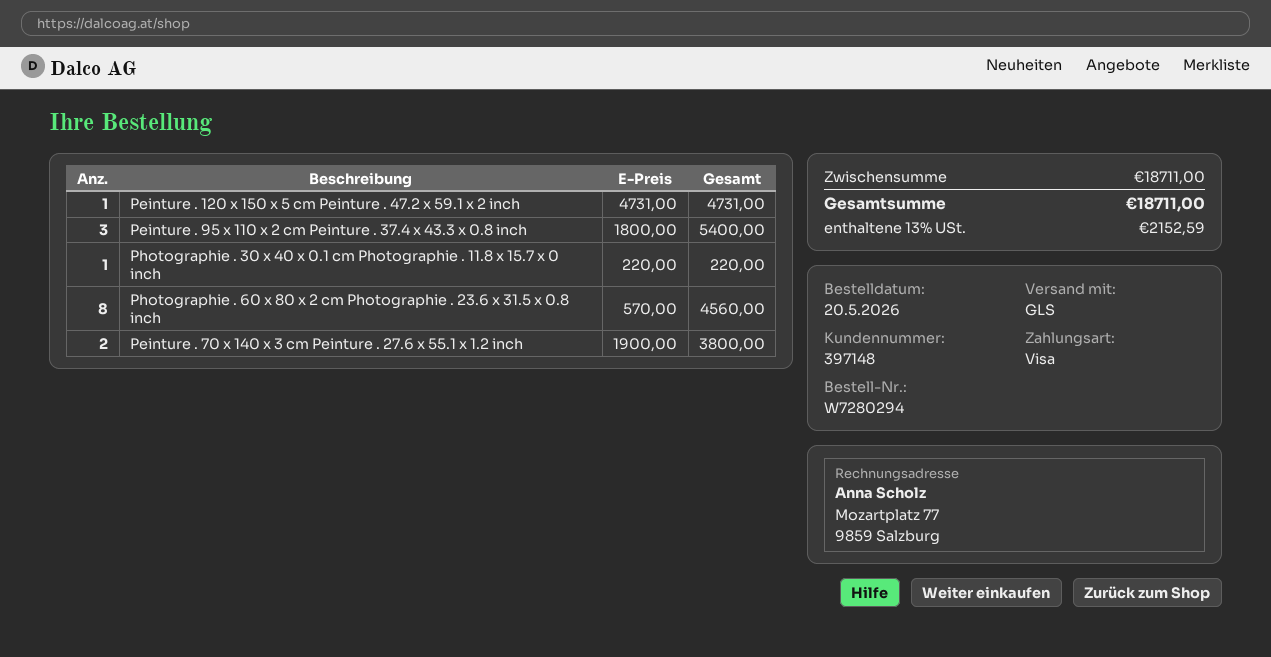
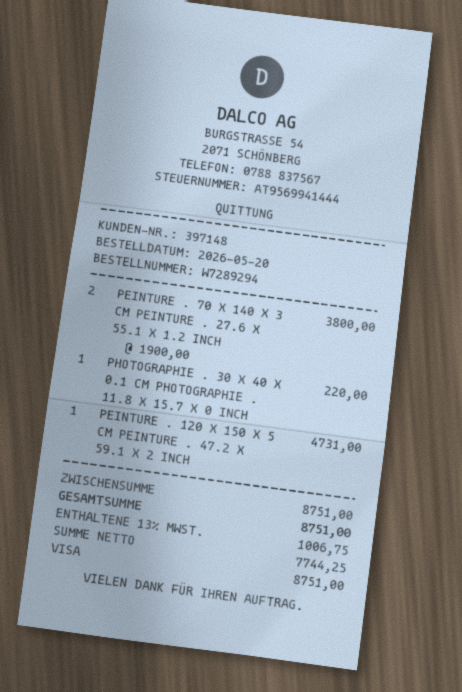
order number: W7280294 -> W7289294
Peinture . 95 x 110 x 2 cm Peinture . 37.4 x 43.3 x 0.8 inch: 3 x 1800.00 = 5400.00 -> none
Photographie . 60 x 80 x 2 cm Photographie . 23.6 x 31.5 x 0.8 inch: 8 x 570.00 = 4560.00 -> none
subtotal: 18711.00 -> 8751.00
tax: 13% = 2152.59 -> 13% = 1006.75
total: 18711.00 -> 8751.00

